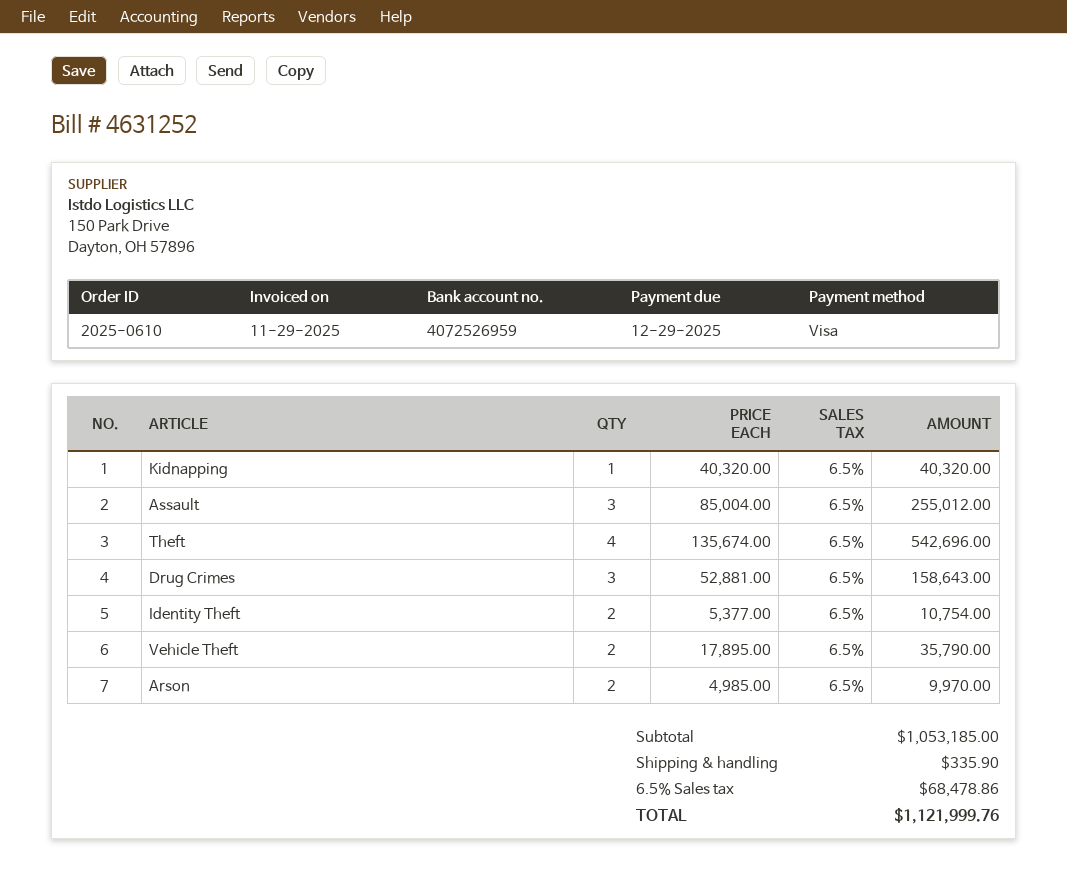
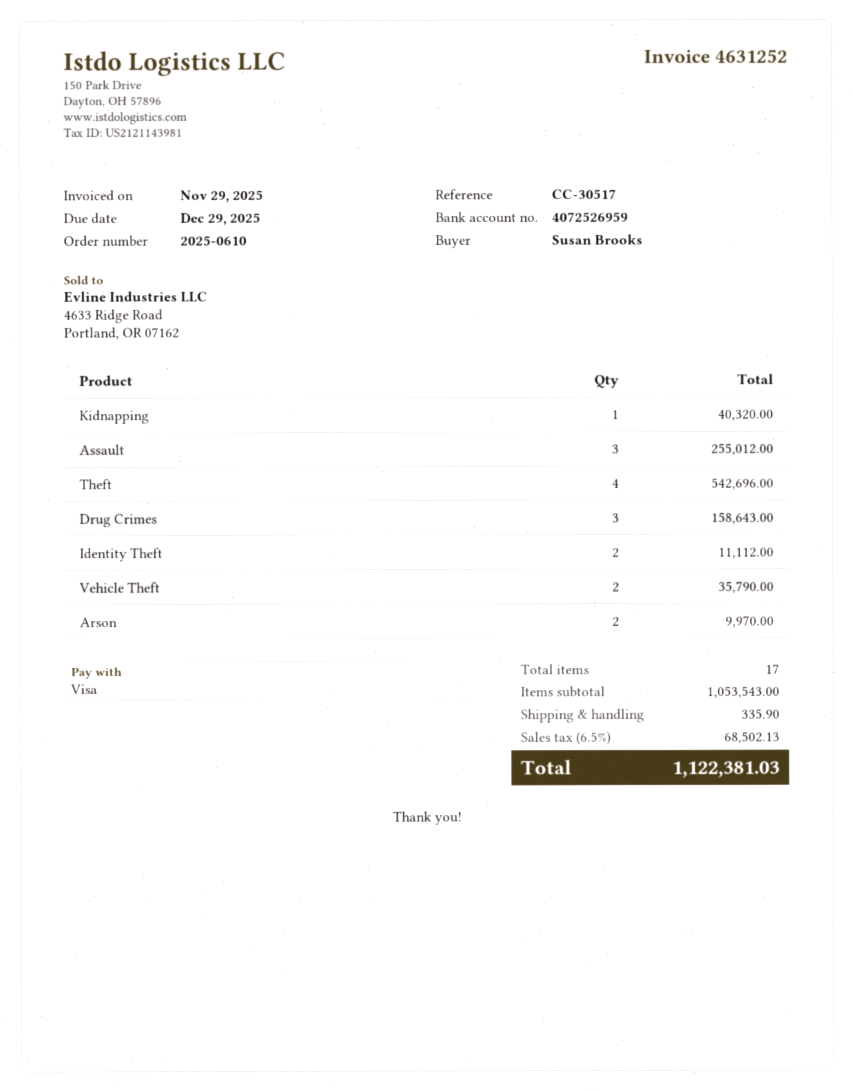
Identity Theft: 2 for 10754.00 -> 2 for 11112.00
subtotal: 1053185.00 -> 1053543.00
tax: 6.5% = 68478.86 -> 6.5% = 68502.13
total: 1121999.76 -> 1122381.03

